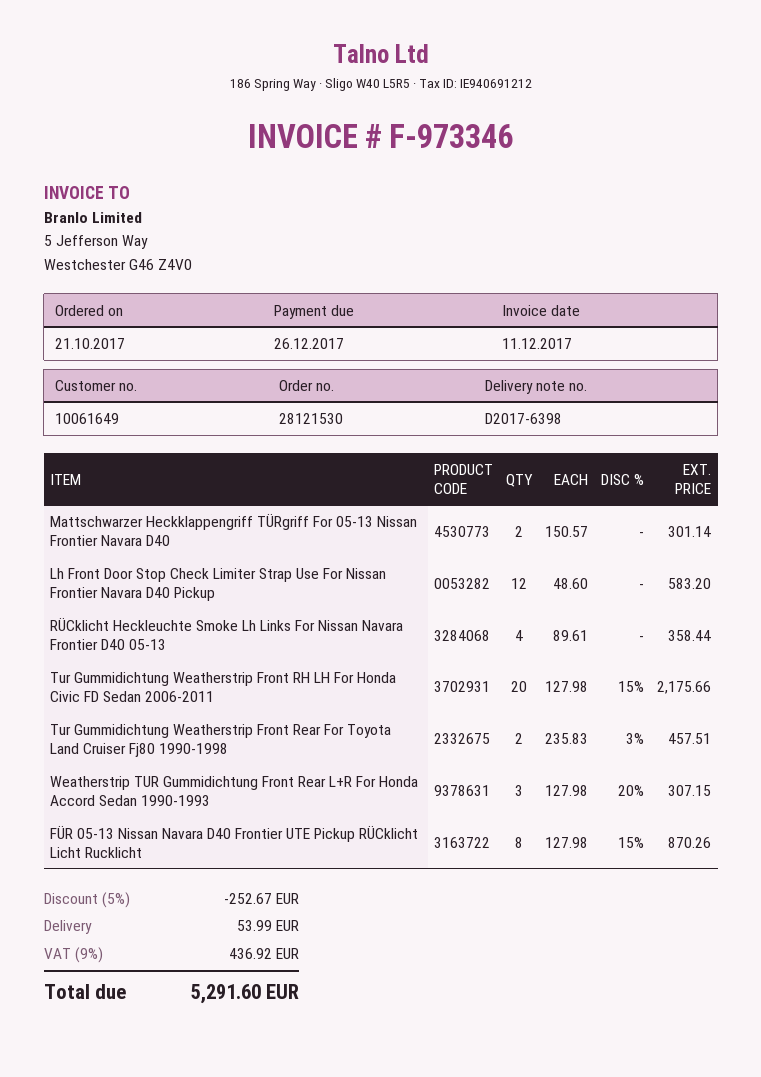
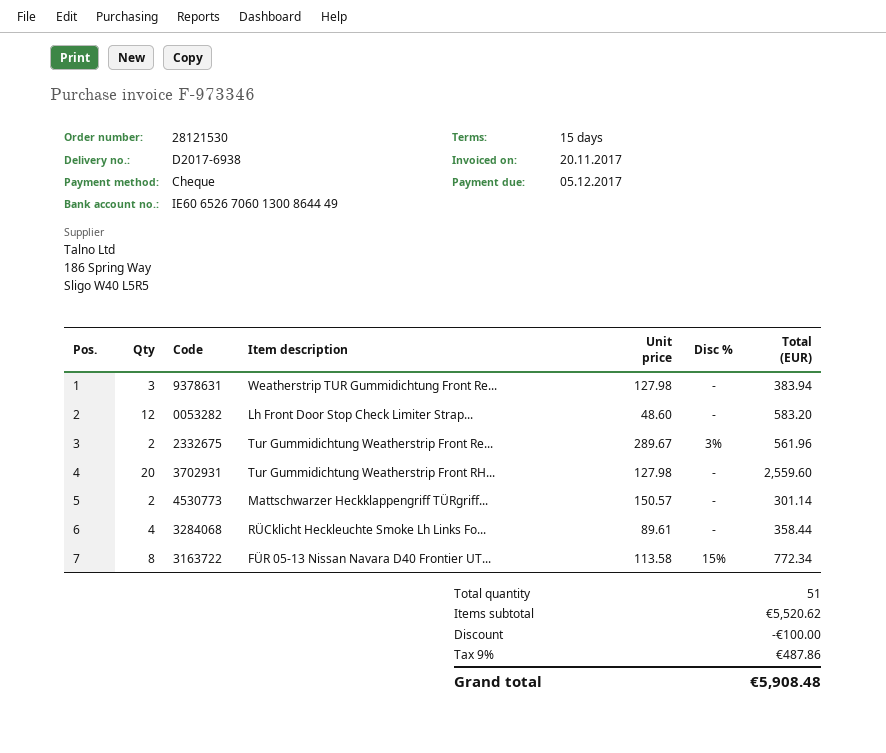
delivery note number: D2017-6398 -> D2017-6938
invoice date: 2017-12-11 -> 2017-11-20
due date: 2017-12-26 -> 2017-12-05
Tur Gummidichtung Weatherstrip Front RH LH For Honda Civic FD Sedan 2006-2011: 20 x 127.98 - 15% = 2175.66 -> 20 x 127.98 = 2559.60
Tur Gummidichtung Weatherstrip Front Rear For Toyota Land Cruiser Fj80 1990-1998: 2 x 235.83 - 3% = 457.51 -> 2 x 289.67 - 3% = 561.96
Weatherstrip TUR Gummidichtung Front Rear L+R For Honda Accord Sedan 1990-1993: 3 x 127.98 - 20% = 307.15 -> 3 x 127.98 = 383.94
FÜR 05-13 Nissan Navara D40 Frontier UTE Pickup RÜCklicht Licht Rucklicht: 8 x 127.98 - 15% = 870.26 -> 8 x 113.58 - 15% = 772.34
discount: 252.67 -> 100.00
shipping: 53.99 -> none
tax: 9% = 436.92 -> 9% = 487.86
total: 5291.60 -> 5908.48

